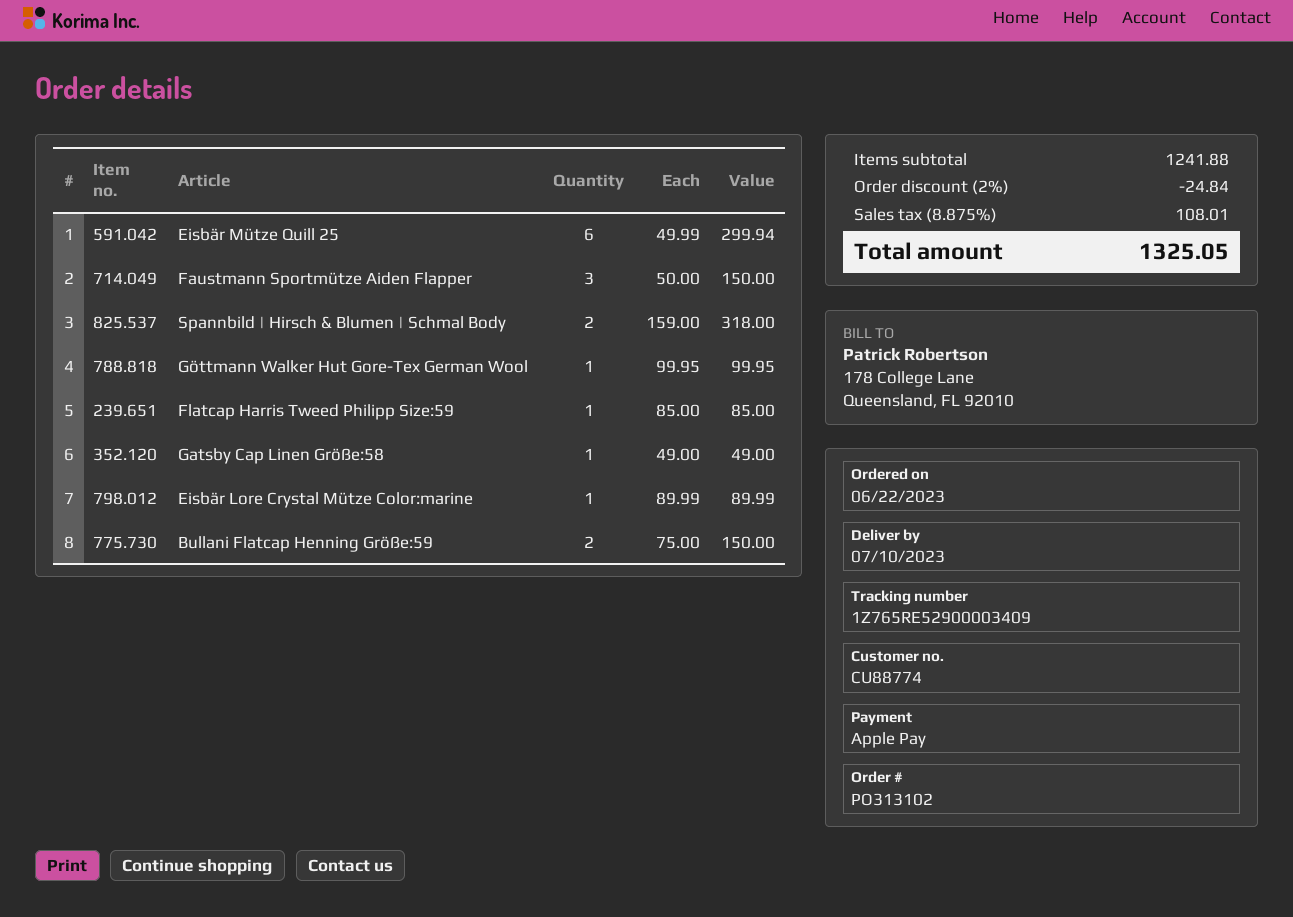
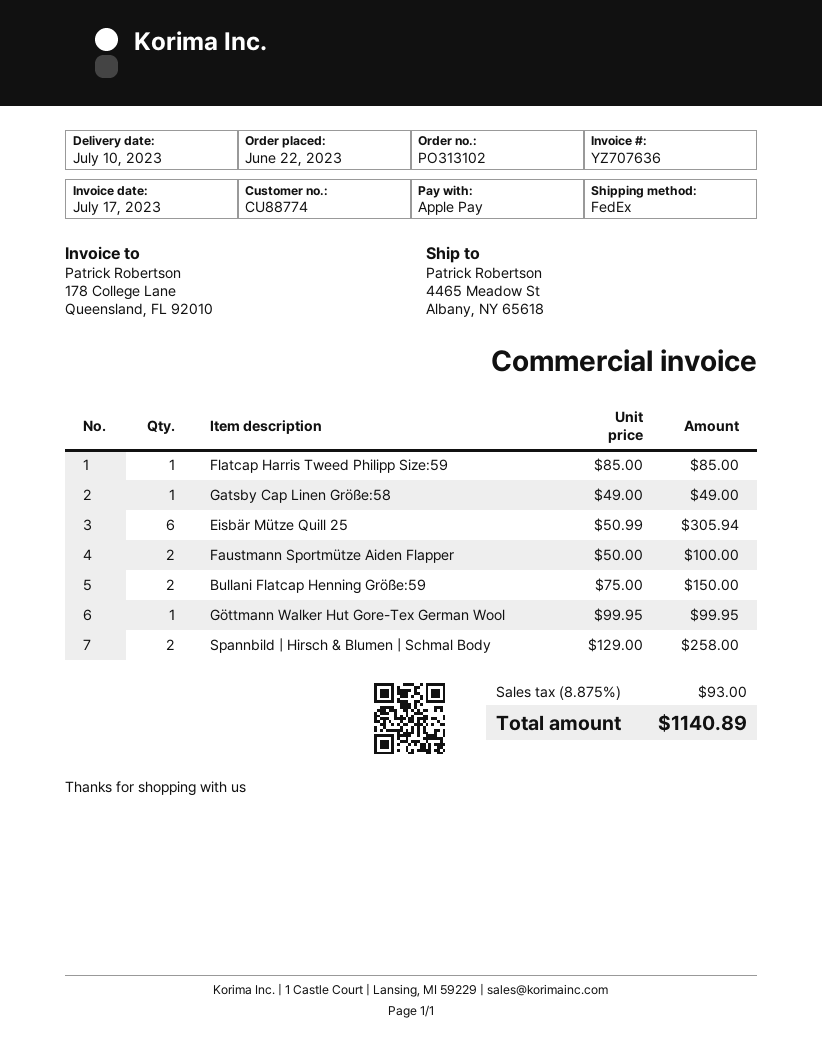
Eisbär Mütze Quill 25: 6 x 49.99 = 299.94 -> 6 x 50.99 = 305.94
Faustmann Sportmütze Aiden Flapper: 3 x 50.00 = 150.00 -> 2 x 50.00 = 100.00
Spannbild | Hirsch & Blumen | Schmal Body: 2 x 159.00 = 318.00 -> 2 x 129.00 = 258.00
Eisbär Lore Crystal Mütze Color:marine: 1 x 89.99 = 89.99 -> none
discount: 2% = 24.84 -> none
tax: 8.875% = 108.01 -> 8.875% = 93.00
total: 1325.05 -> 1140.89

